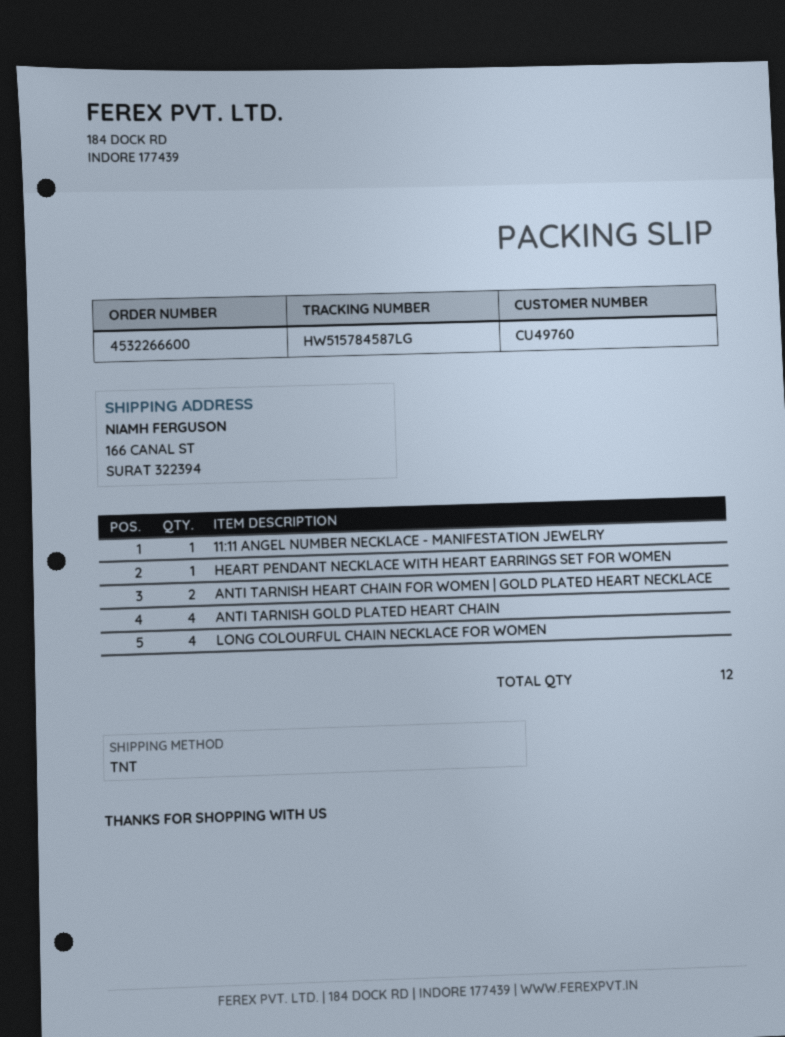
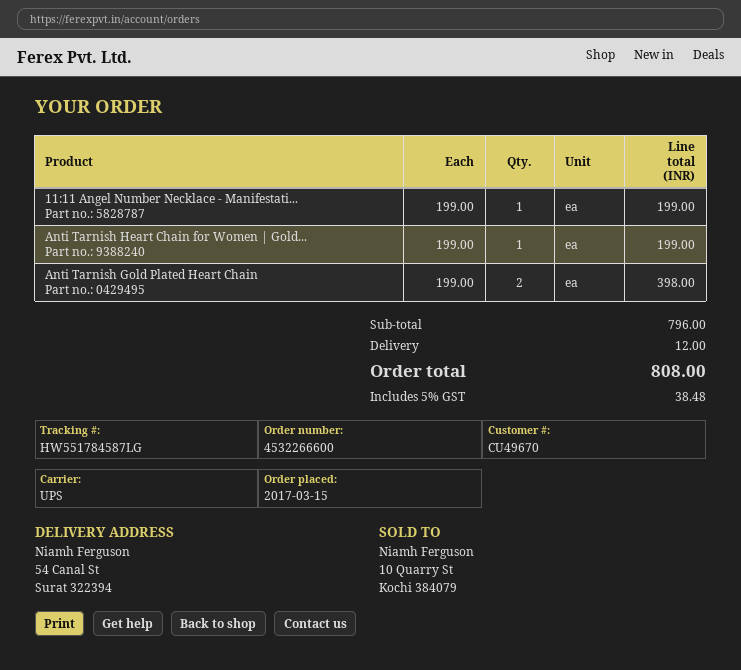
customer number: CU49760 -> CU49670
shipping method: TNT -> UPS
tracking number: HW515784587LG -> HW551784587LG
ship to: 166 CANAL ST, SURAT 322394 -> 54 Canal St, Surat 322394
HEART PENDANT NECKLACE WITH HEART EARRINGS SET FOR WOMEN: 1 -> none
ANTI TARNISH HEART CHAIN FOR WOMEN | GOLD PLATED HEART NECKLACE: 2 -> 1
ANTI TARNISH GOLD PLATED HEART CHAIN: 4 -> 2
LONG COLOURFUL CHAIN NECKLACE FOR WOMEN: 4 -> none

